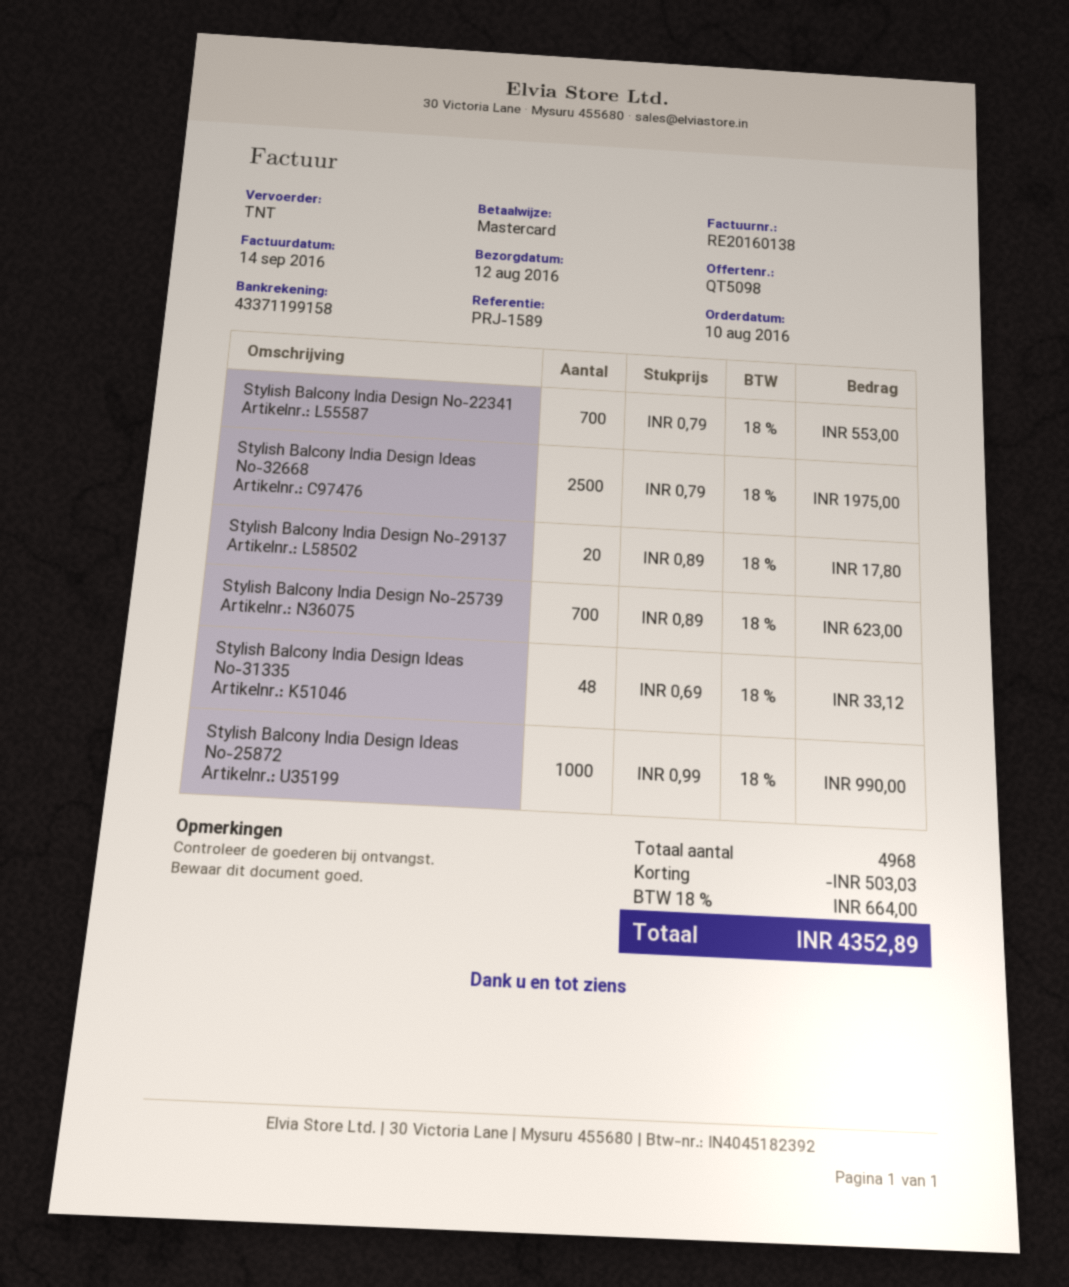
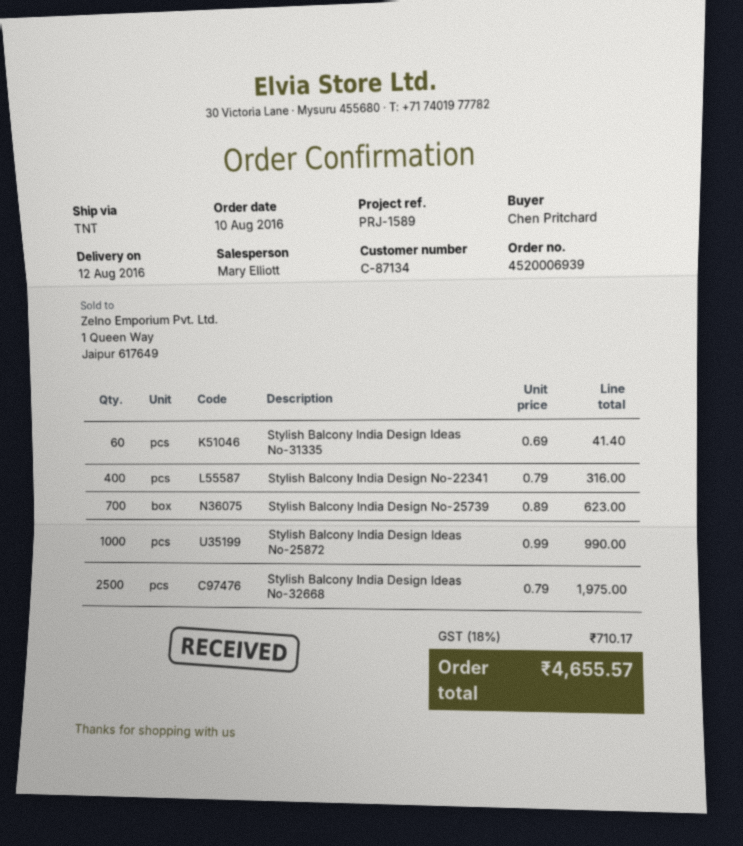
Stylish Balcony India Design No-22341: 700 x 0.79 = 553.00 -> 400 x 0.79 = 316.00
Stylish Balcony India Design No-29137: 20 x 0.89 = 17.80 -> none
Stylish Balcony India Design Ideas No-31335: 48 x 0.69 = 33.12 -> 60 x 0.69 = 41.40
discount: 503.03 -> none
tax: 18% = 664.00 -> 18% = 710.17
total: 4352.89 -> 4655.57

